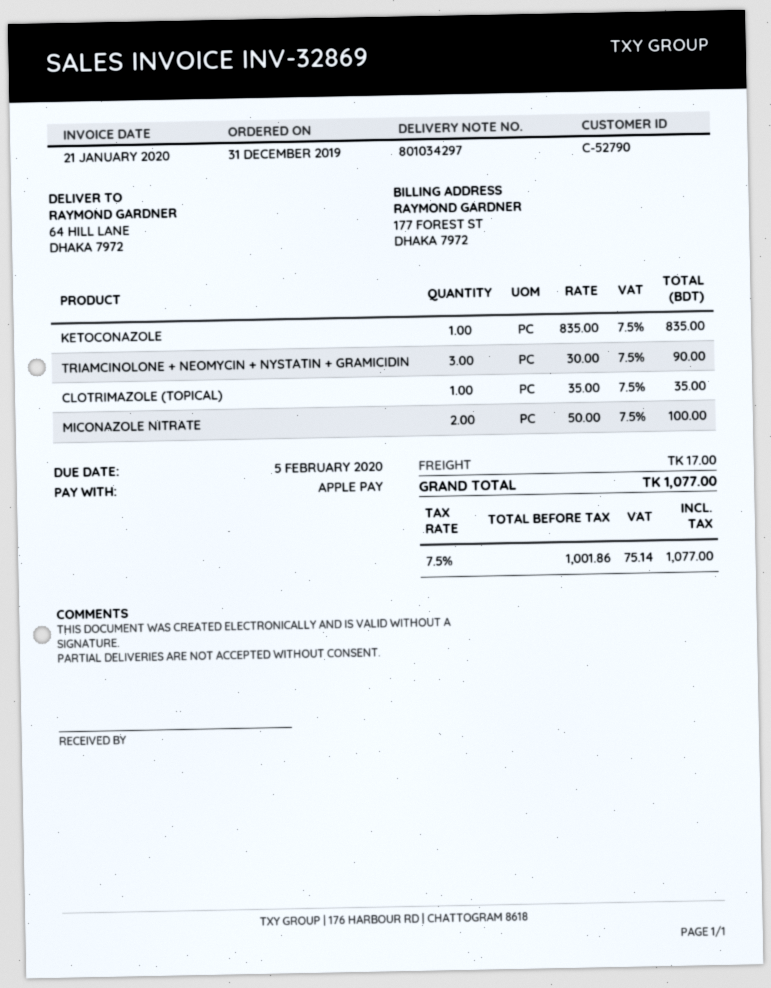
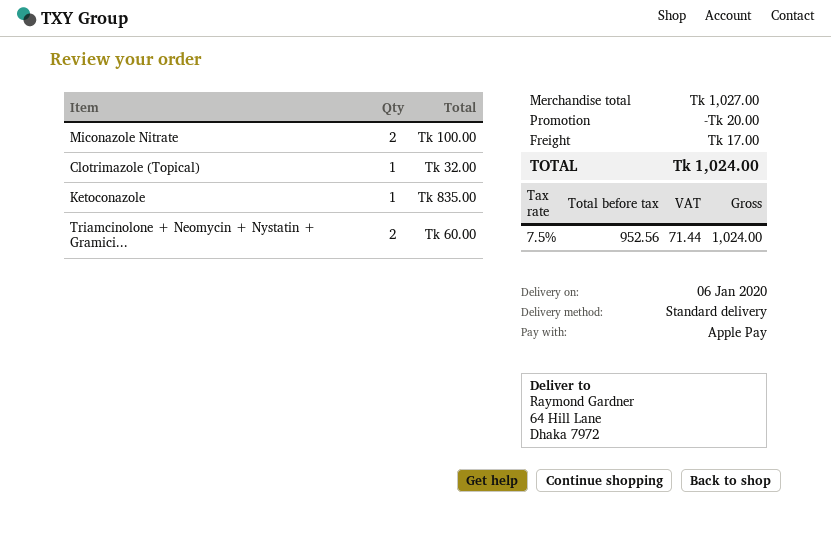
TRIAMCINOLONE + NEOMYCIN + NYSTATIN + GRAMICIDIN: 3 for 90.00 -> 2 for 60.00
CLOTRIMAZOLE (TOPICAL): 1 for 35.00 -> 1 for 32.00
discount: none -> 20.00
net: 1001.86 -> 952.56
tax: 7.5% = 75.14 -> 7.5% = 71.44
total: 1077.00 -> 1024.00

